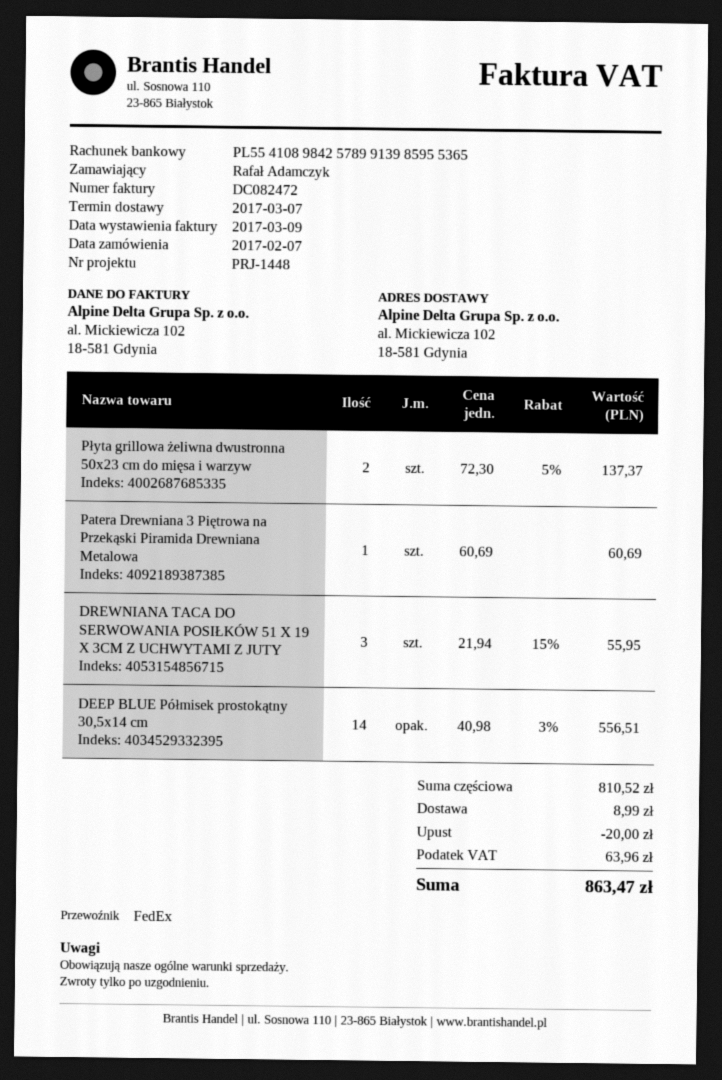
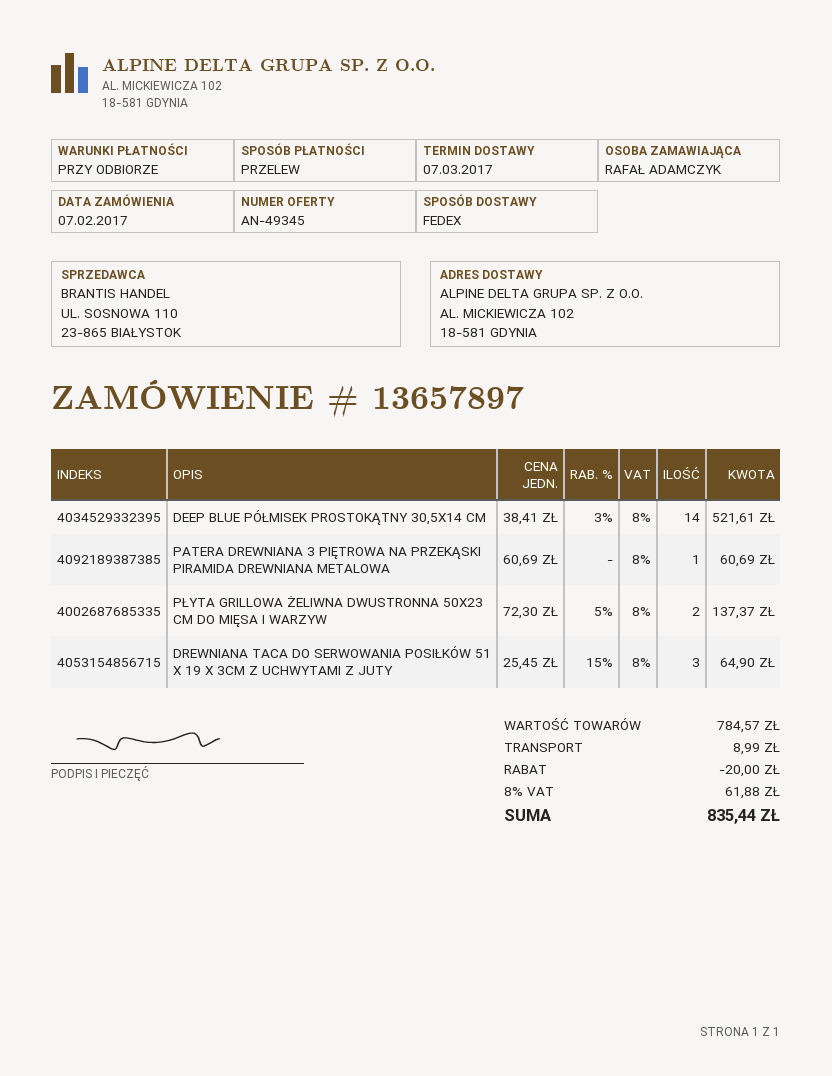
DREWNIANA TACA DO SERWOWANIA POSIŁKÓW 51 X 19 X 3CM Z UCHWYTAMI Z JUTY: 3 x 21.94 - 15% = 55.95 -> 3 x 25.45 - 15% = 64.90
DEEP BLUE Półmisek prostokątny 30,5x14 cm: 14 x 40.98 - 3% = 556.51 -> 14 x 38.41 - 3% = 521.61
subtotal: 810.52 -> 784.57
tax: 63.96 -> 61.88
total: 863.47 -> 835.44

